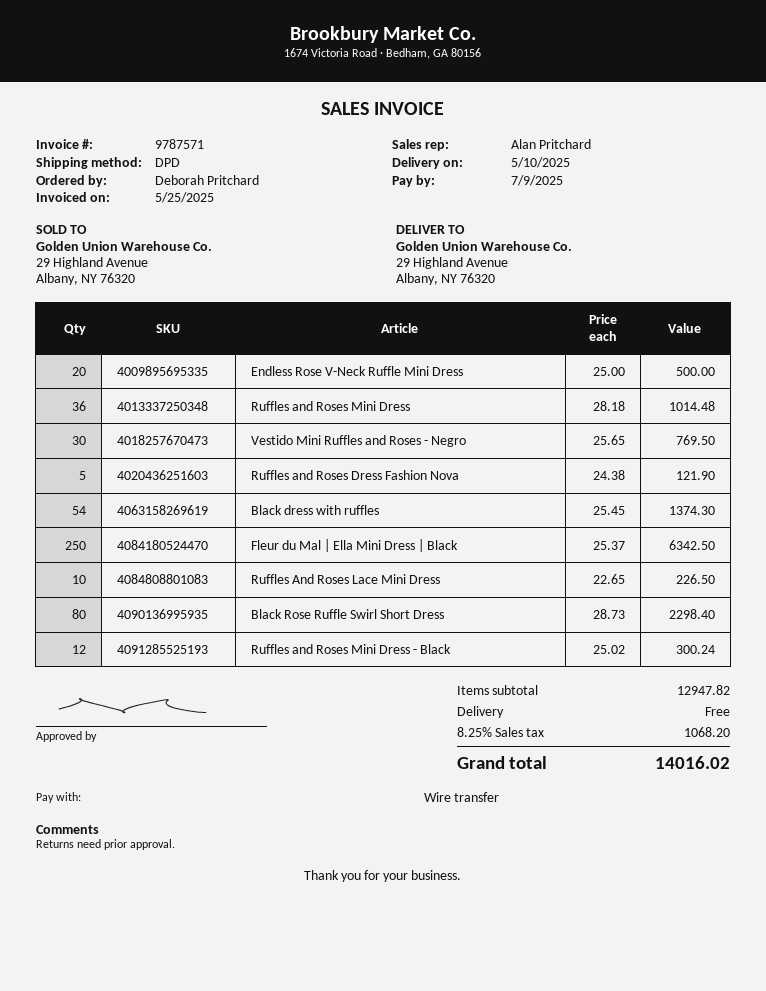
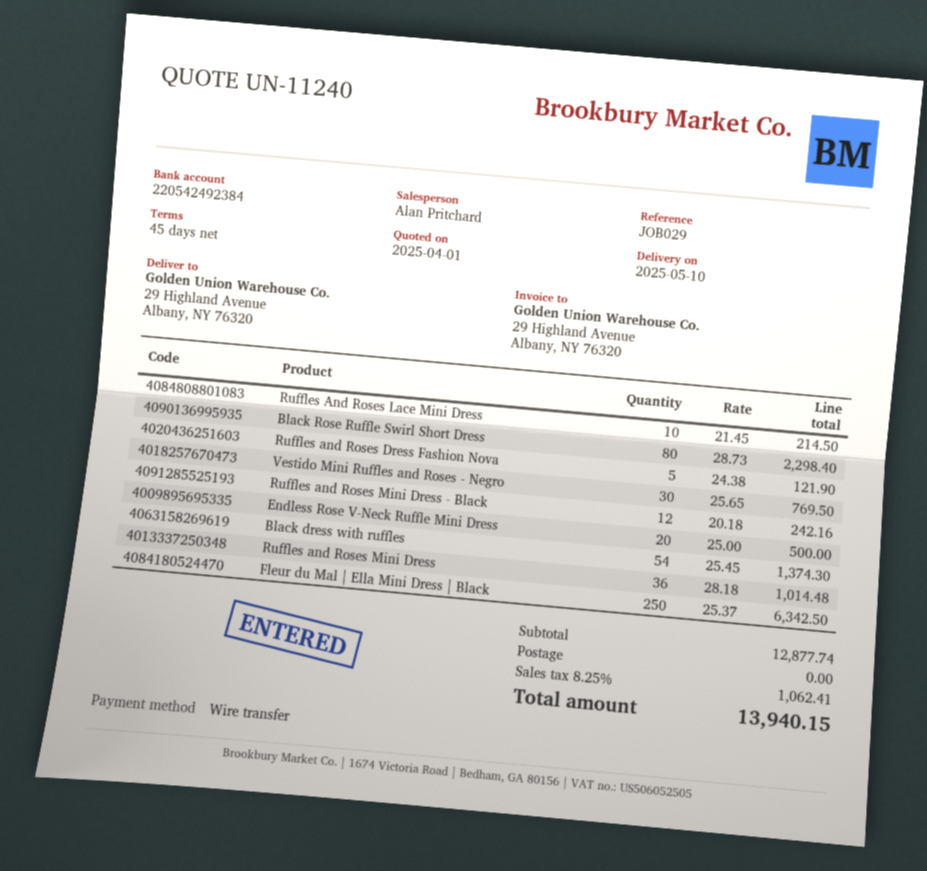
Ruffles And Roses Lace Mini Dress: 10 x 22.65 = 226.50 -> 10 x 21.45 = 214.50
Ruffles and Roses Mini Dress - Black: 12 x 25.02 = 300.24 -> 12 x 20.18 = 242.16
subtotal: 12947.82 -> 12877.74
tax: 8.25% = 1068.20 -> 8.25% = 1062.41
total: 14016.02 -> 13940.15

